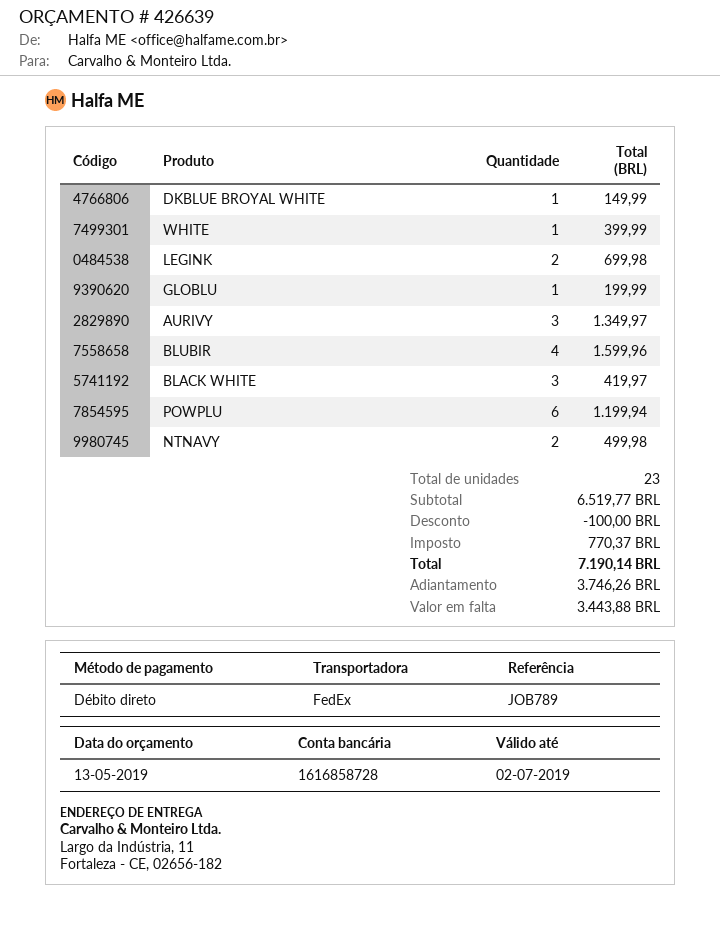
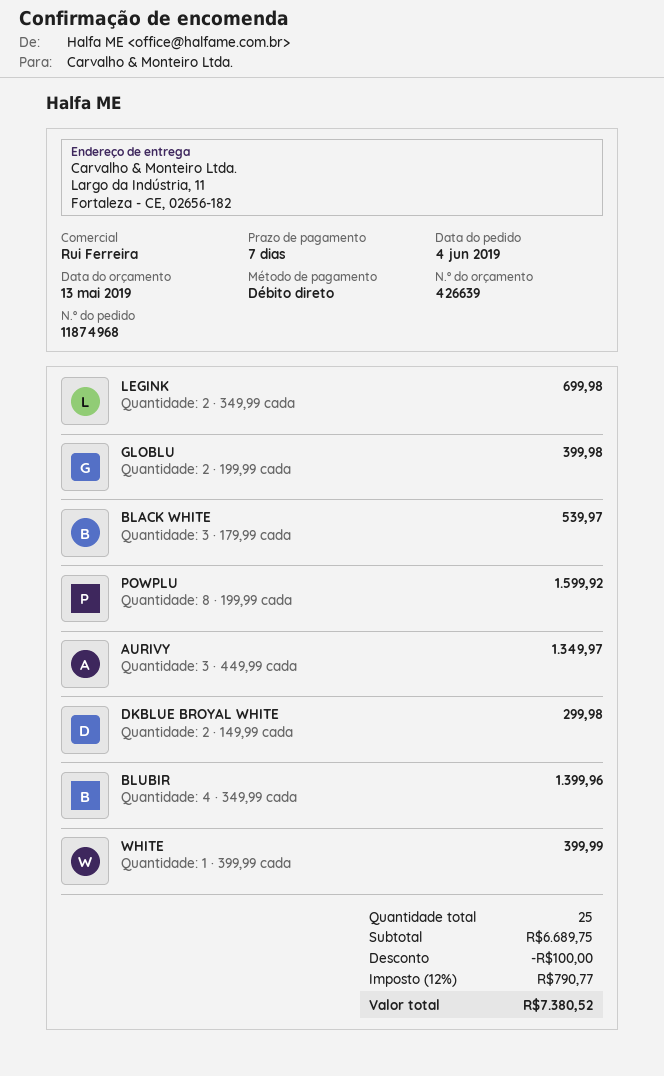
DKBLUE BROYAL WHITE: 1 for 149.99 -> 2 for 299.98
GLOBLU: 1 for 199.99 -> 2 for 399.98
BLUBIR: 4 for 1599.96 -> 4 for 1399.96
BLACK WHITE: 3 for 419.97 -> 3 for 539.97
POWPLU: 6 for 1199.94 -> 8 for 1599.92
NTNAVY: 2 for 499.98 -> none
total quantity: 23 -> 25
subtotal: 6519.77 -> 6689.75
tax: 770.37 -> 790.77
total: 7190.14 -> 7380.52

